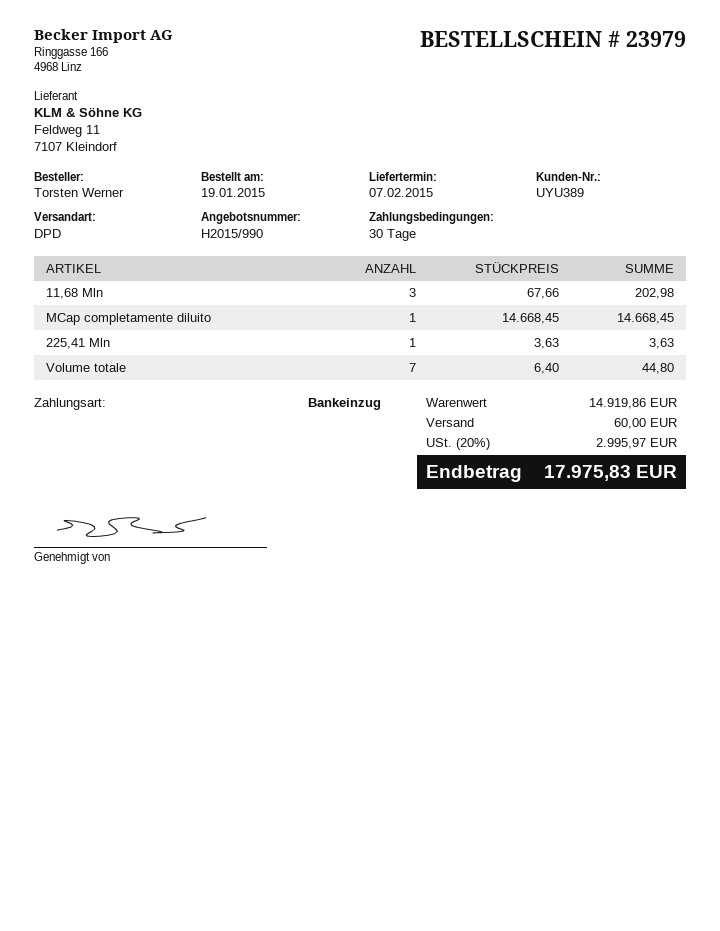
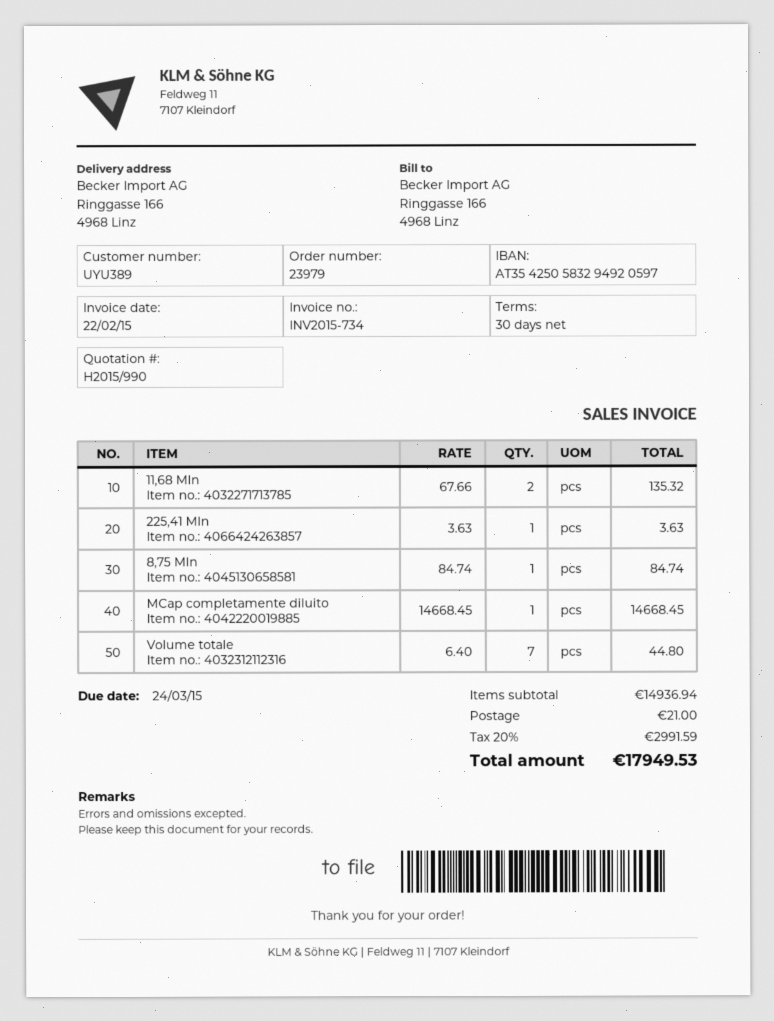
11,68 Mln: 3 x 67.66 = 202.98 -> 2 x 67.66 = 135.32
8,75 Mln: none -> 1 x 84.74 = 84.74
subtotal: 14919.86 -> 14936.94
shipping: 60.00 -> 21.00
tax: 20% = 2995.97 -> 20% = 2991.59
total: 17975.83 -> 17949.53

